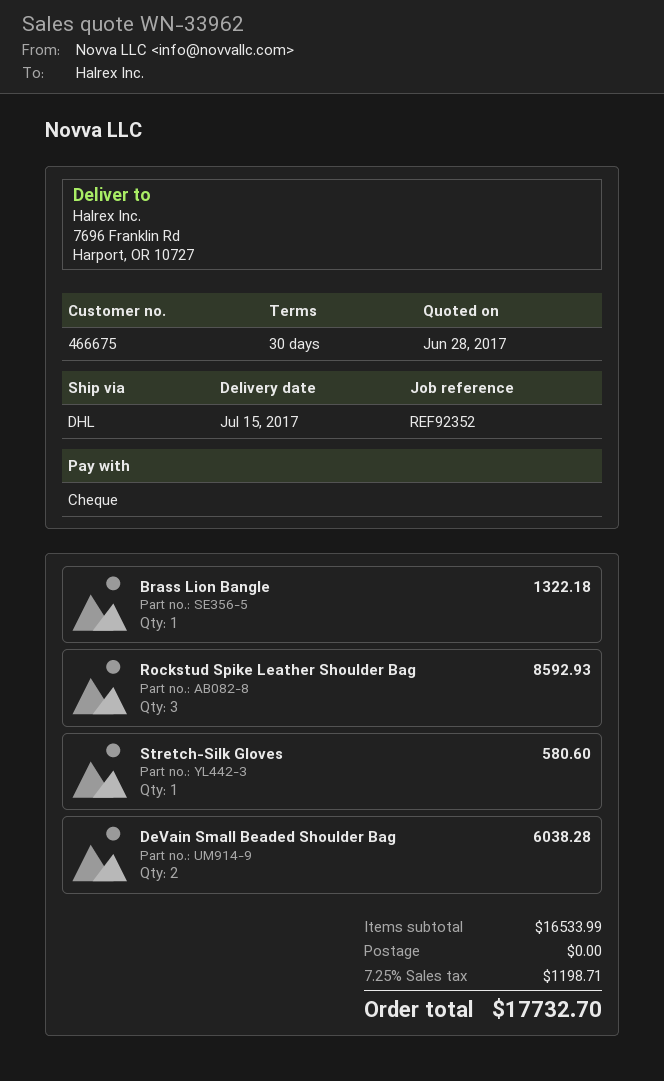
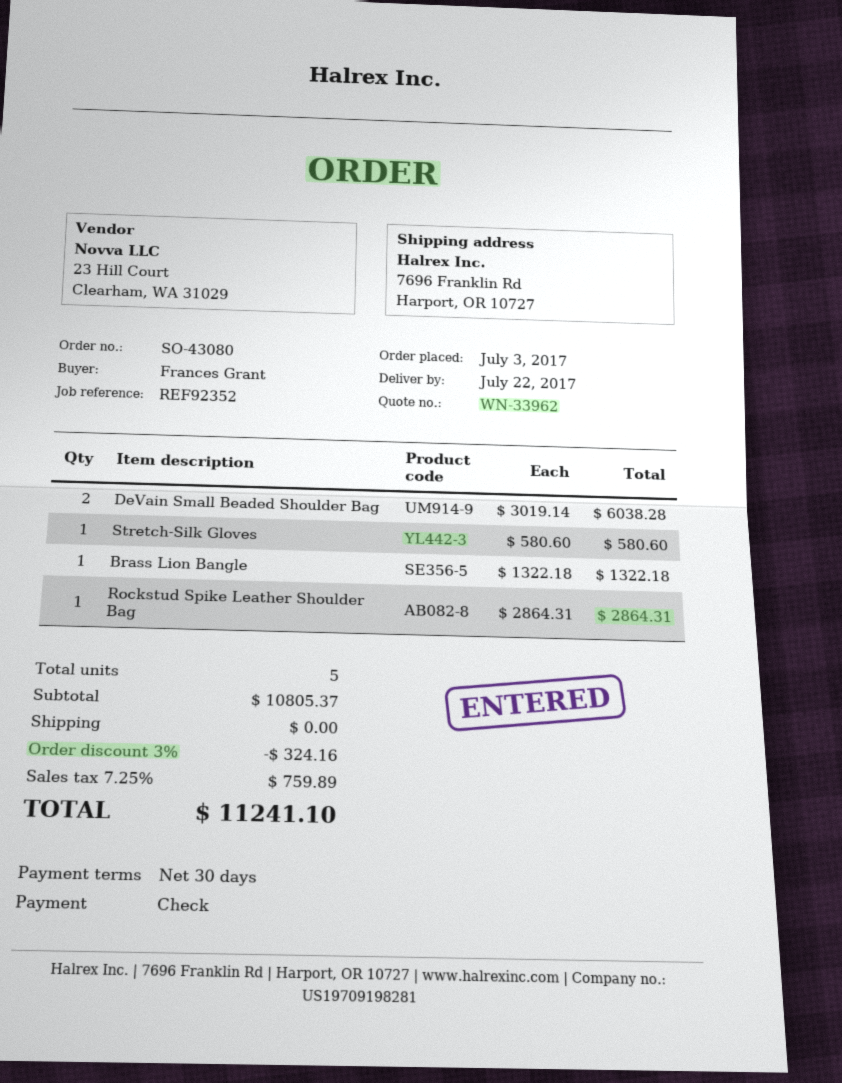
delivery date: 2017-07-15 -> 2017-07-22
Rockstud Spike Leather Shoulder Bag: 3 for 8592.93 -> 1 for 2864.31
subtotal: 16533.99 -> 10805.37
discount: none -> 3% = 324.16
tax: 7.25% = 1198.71 -> 7.25% = 759.89
total: 17732.70 -> 11241.10

